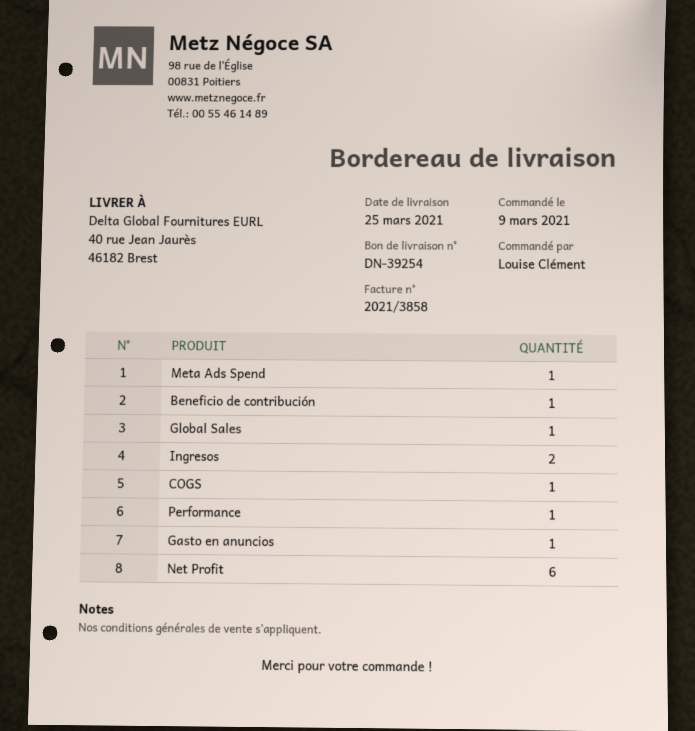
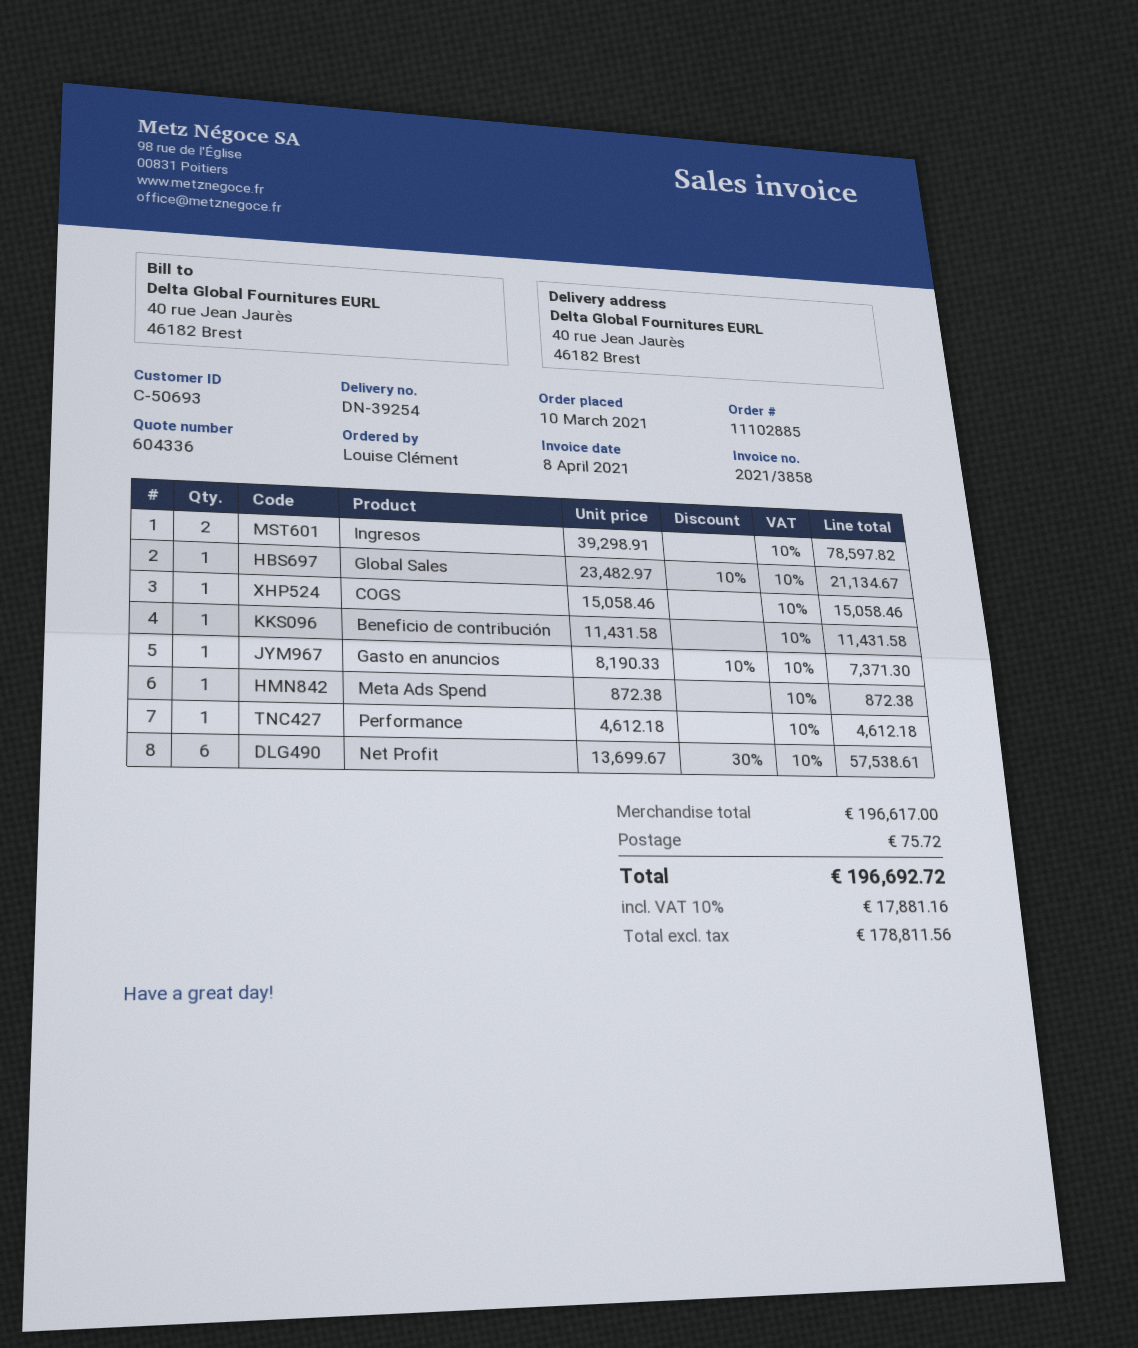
order date: 2021-03-09 -> 2021-03-10

